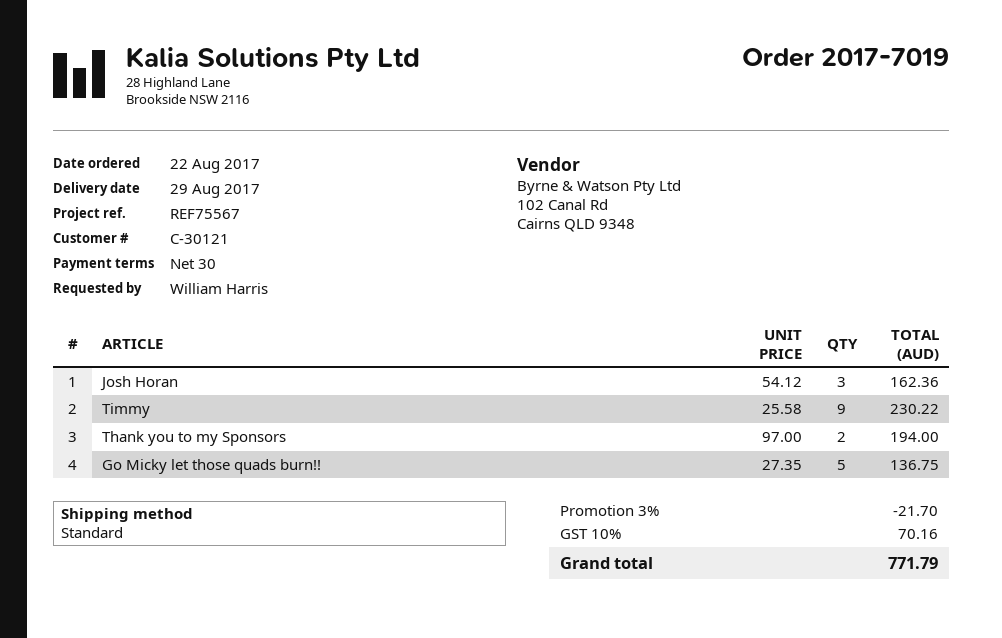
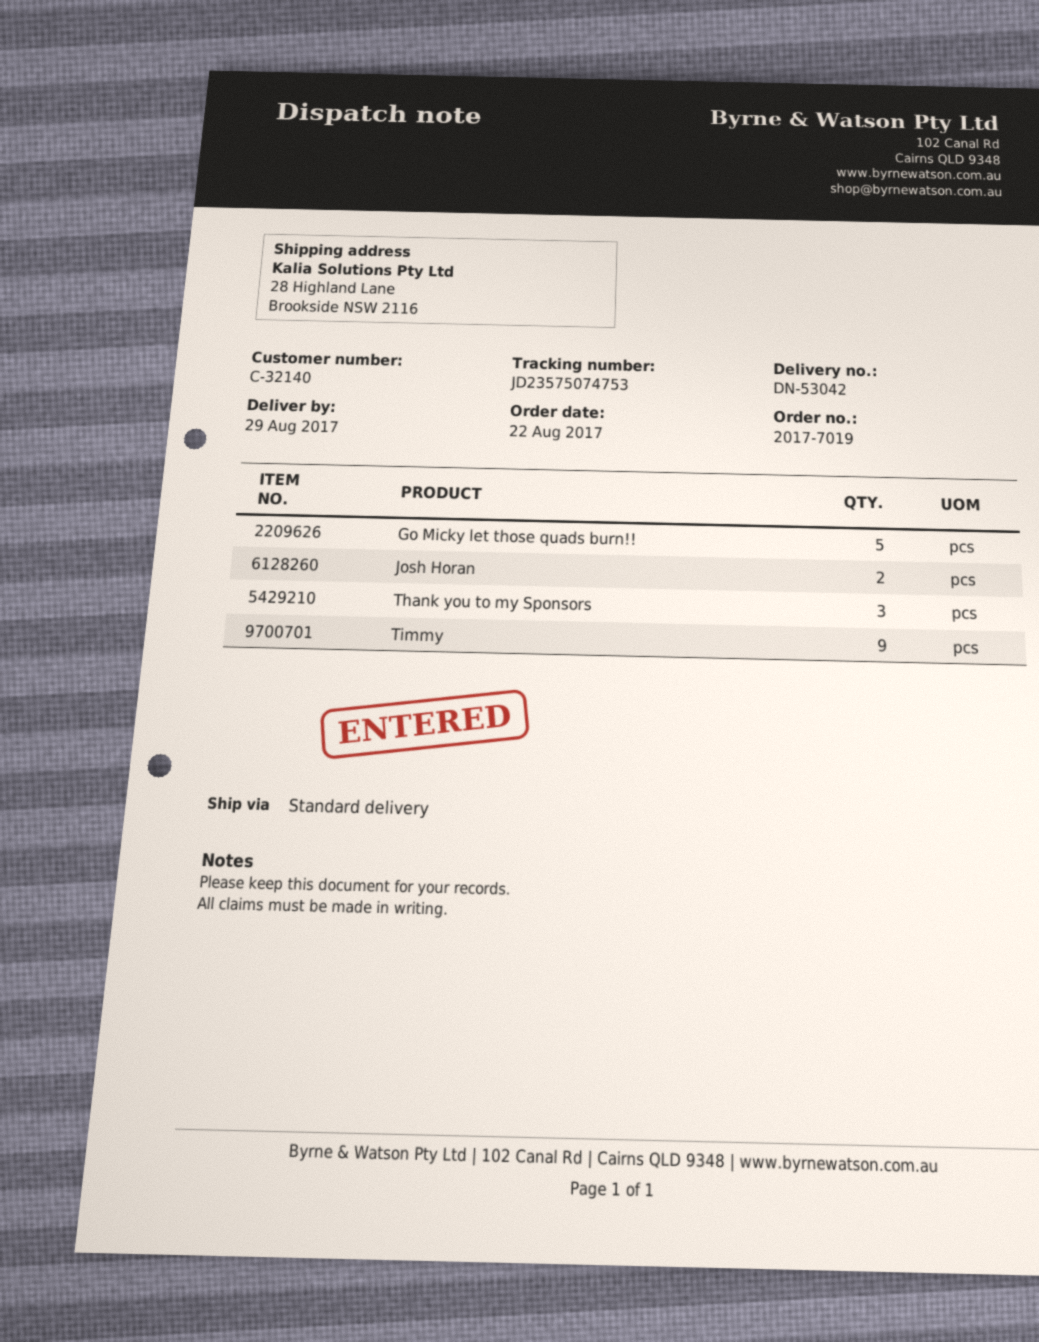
customer number: C-30121 -> C-32140
Josh Horan: 3 -> 2
Thank you to my Sponsors: 2 -> 3

